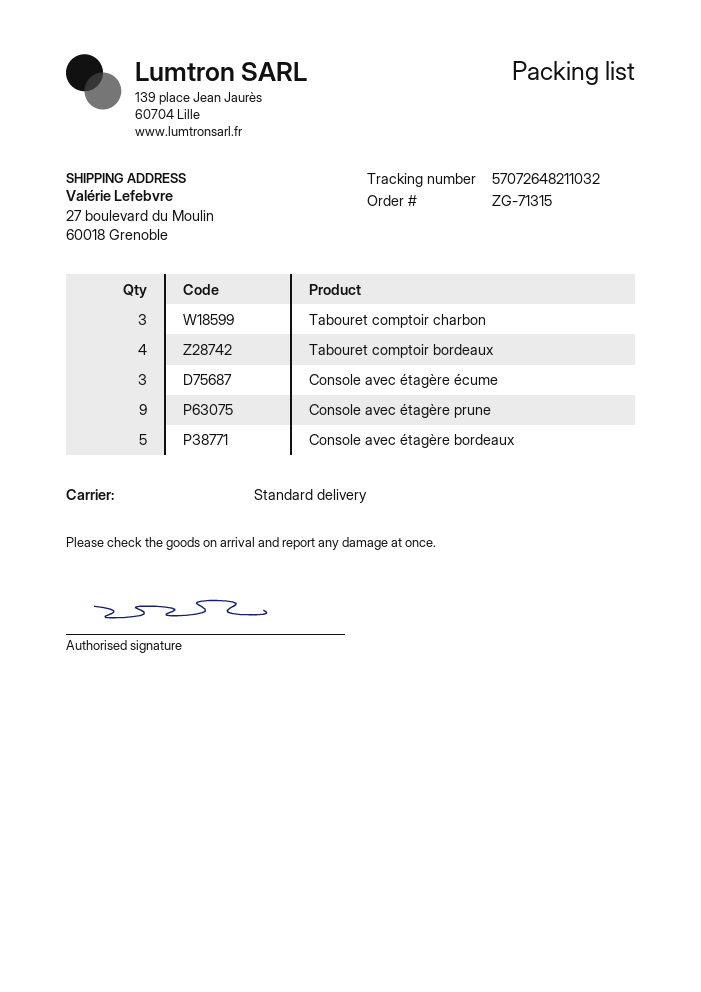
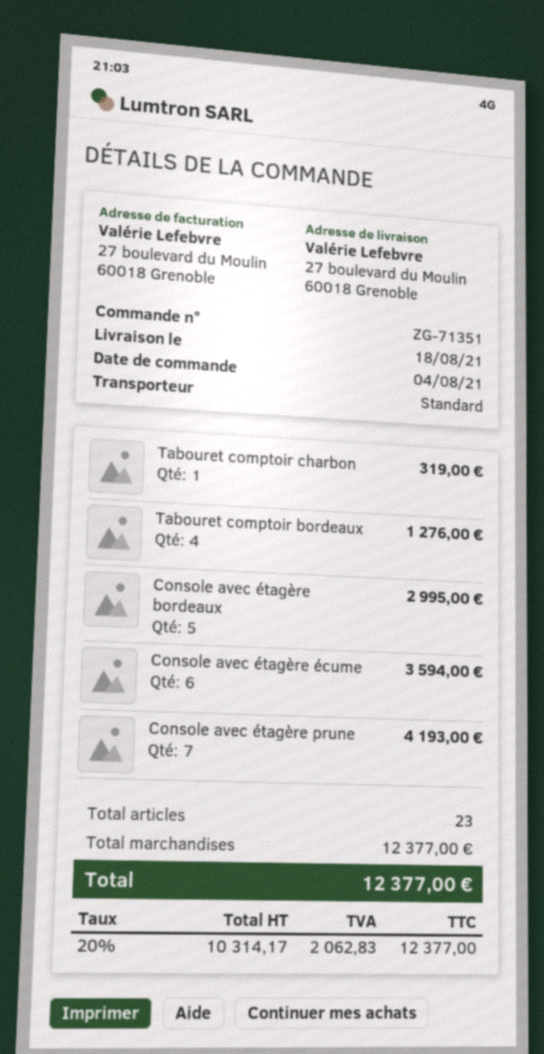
order number: ZG-71315 -> ZG-71351
Tabouret comptoir charbon: 3 -> 1
Console avec étagère écume: 3 -> 6
Console avec étagère prune: 9 -> 7

